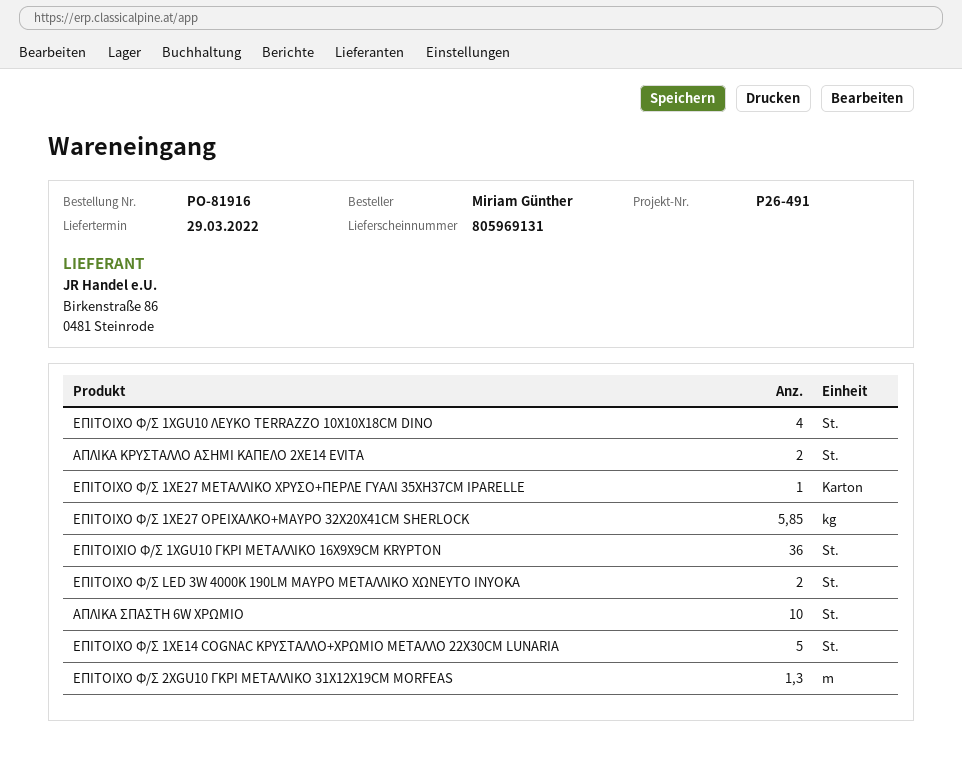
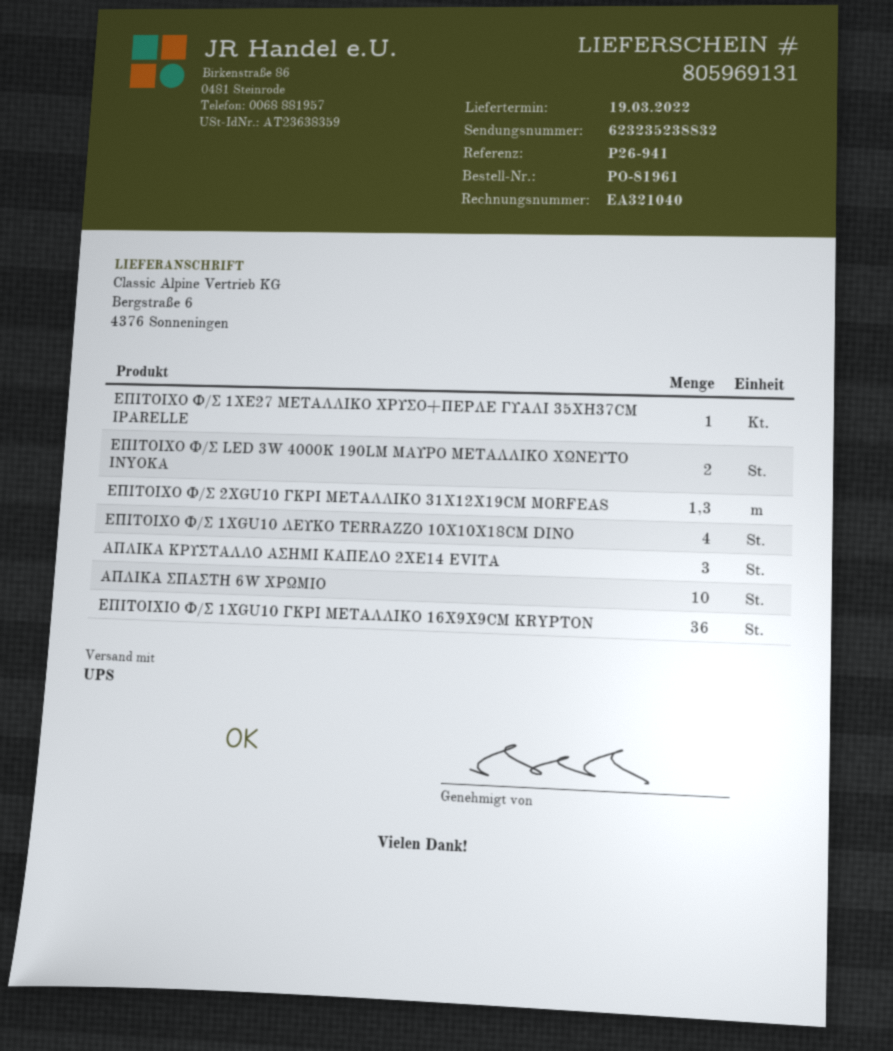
order number: PO-81916 -> PO-81961
delivery date: 2022-03-29 -> 2022-03-19
reference: P26-491 -> P26-941
ΑΠΛΙΚΑ ΚΡΥΣΤΑΛΛΟ ΑΣΗΜΙ ΚΑΠΕΛΟ 2ΧΕ14 EVITA: 2 -> 3
ΕΠΙΤΟΙΧΟ Φ/Σ 1ΧΕ27 ΟΡΕΙΧΑΛΚΟ+ΜΑΥΡΟ 32Χ20X41CM SHERLOCK: 5.85 -> none
ΕΠΙΤΟΙΧΟ Φ/Σ 1ΧΕ14 COGNAC ΚΡΥΣΤΑΛΛΟ+ΧΡΩΜΙΟ ΜΕΤΑΛΛΟ 22X30CM LUNARIA: 5 -> none

